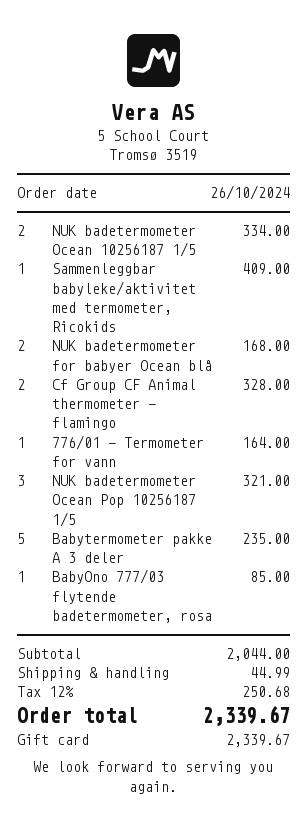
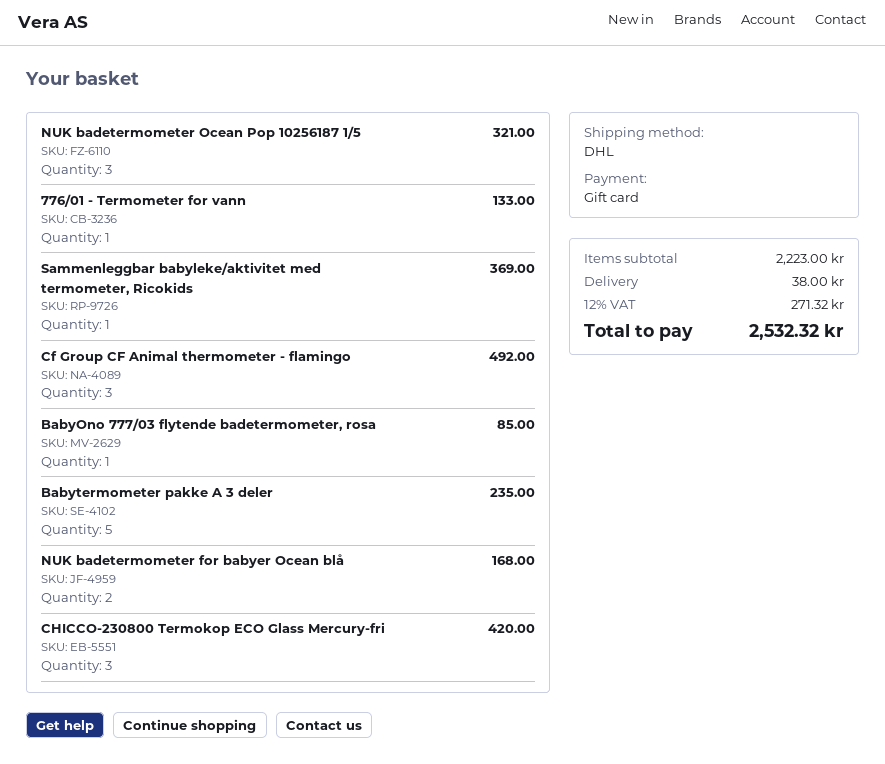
NUK badetermometer Ocean 10256187 1/5: 2 for 334.00 -> none
Sammenleggbar babyleke/aktivitet med termometer, Ricokids: 1 for 409.00 -> 1 for 369.00
Cf Group CF Animal thermometer - flamingo: 2 for 328.00 -> 3 for 492.00
776/01 - Termometer for vann: 1 for 164.00 -> 1 for 133.00
CHICCO-230800 Termokop ECO Glass Mercury-fri: none -> 3 for 420.00
subtotal: 2044.00 -> 2223.00
shipping: 44.99 -> 38.00
tax: 12% = 250.68 -> 12% = 271.32
total: 2339.67 -> 2532.32

